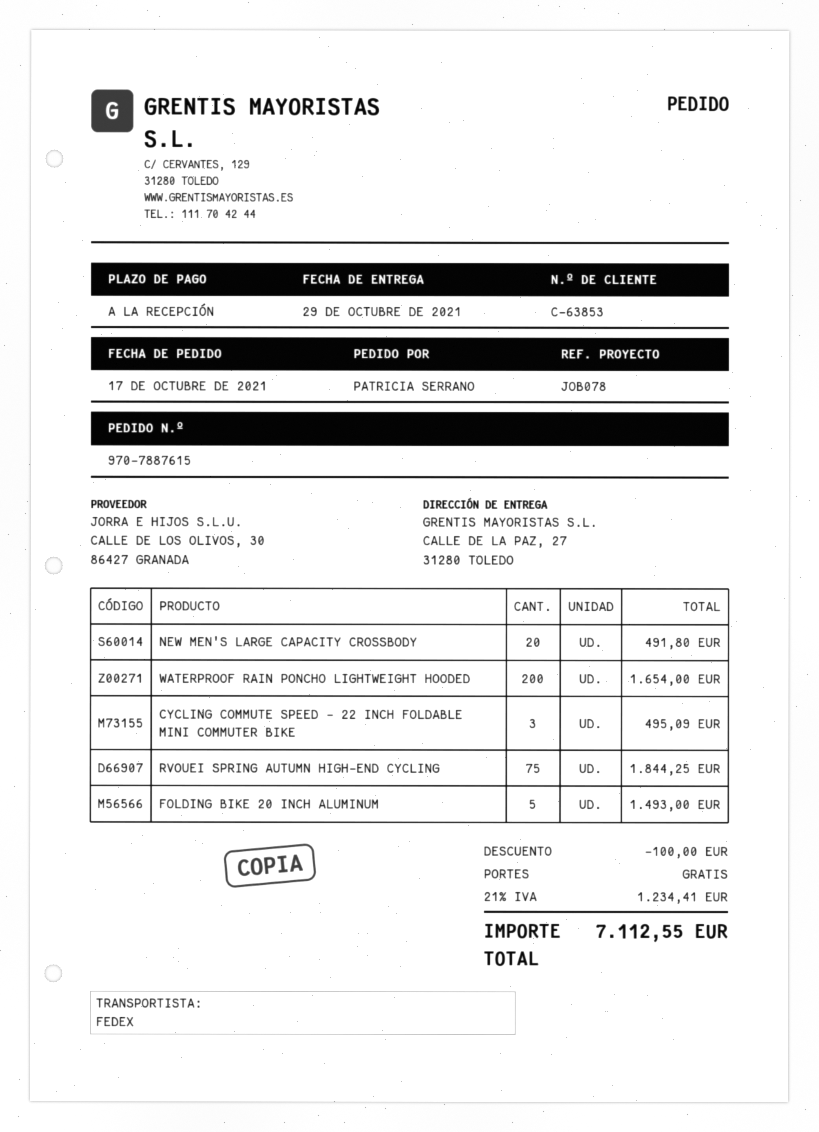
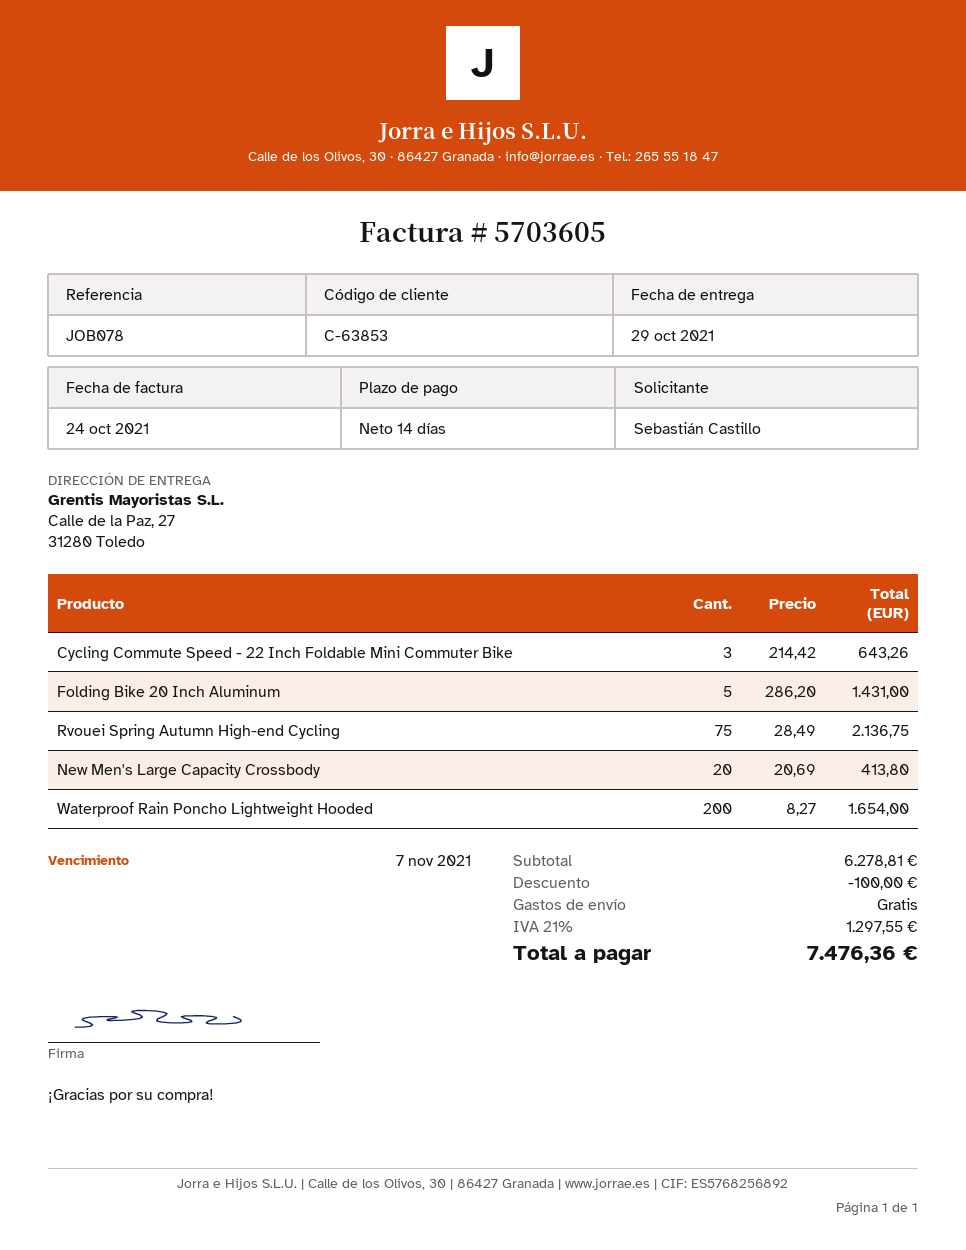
payment terms: on receipt -> 14 days
ordered by: PATRICIA SERRANO -> Sebastián Castillo
NEW MEN'S LARGE CAPACITY CROSSBODY: 20 for 491.80 -> 20 for 413.80
CYCLING COMMUTE SPEED - 22 INCH FOLDABLE MINI COMMUTER BIKE: 3 for 495.09 -> 3 for 643.26
RVOUEI SPRING AUTUMN HIGH-END CYCLING: 75 for 1844.25 -> 75 for 2136.75
FOLDING BIKE 20 INCH ALUMINUM: 5 for 1493.00 -> 5 for 1431.00
tax: 21% = 1234.41 -> 21% = 1297.55
total: 7112.55 -> 7476.36

